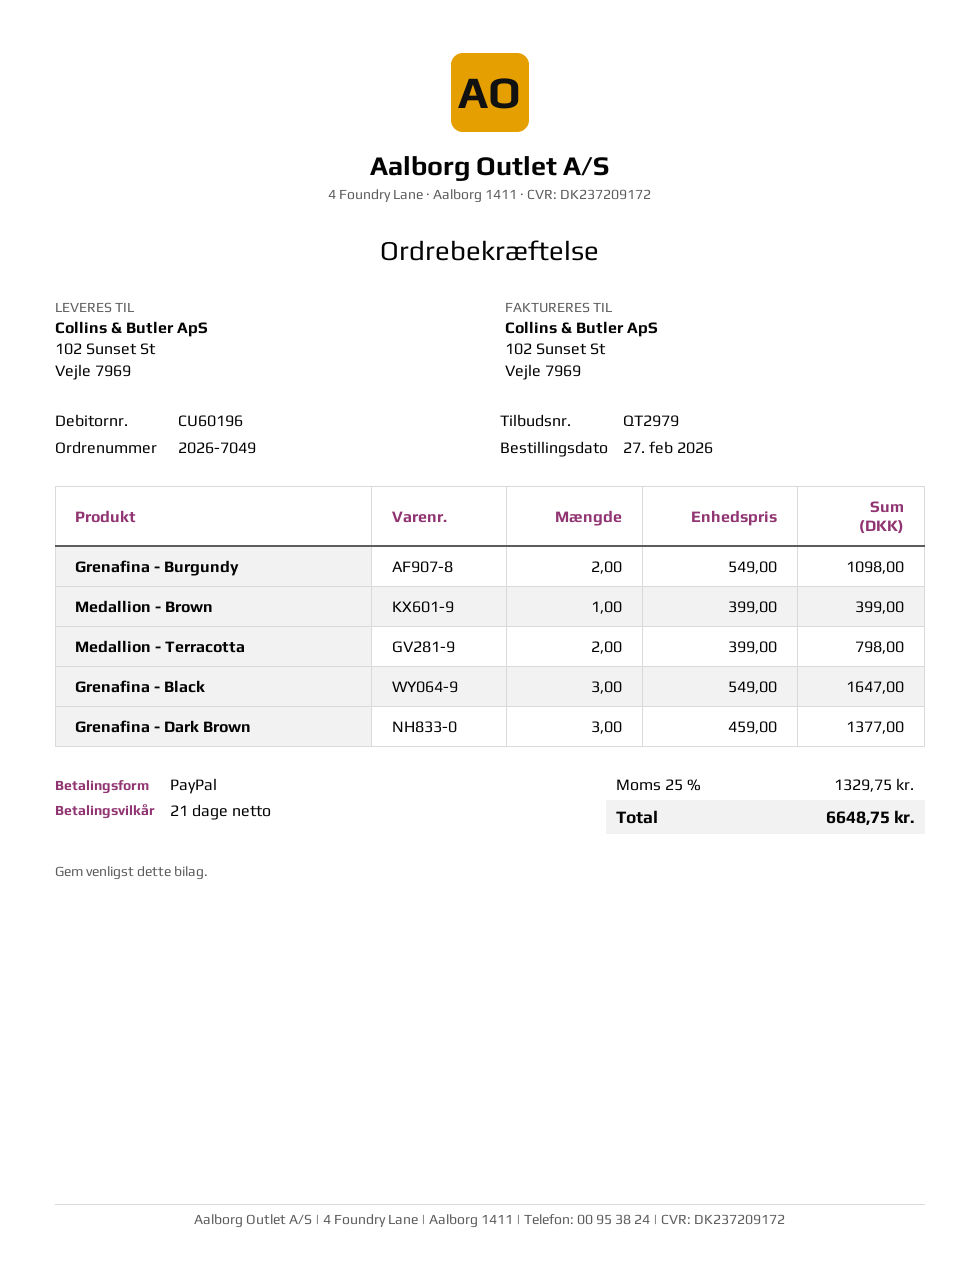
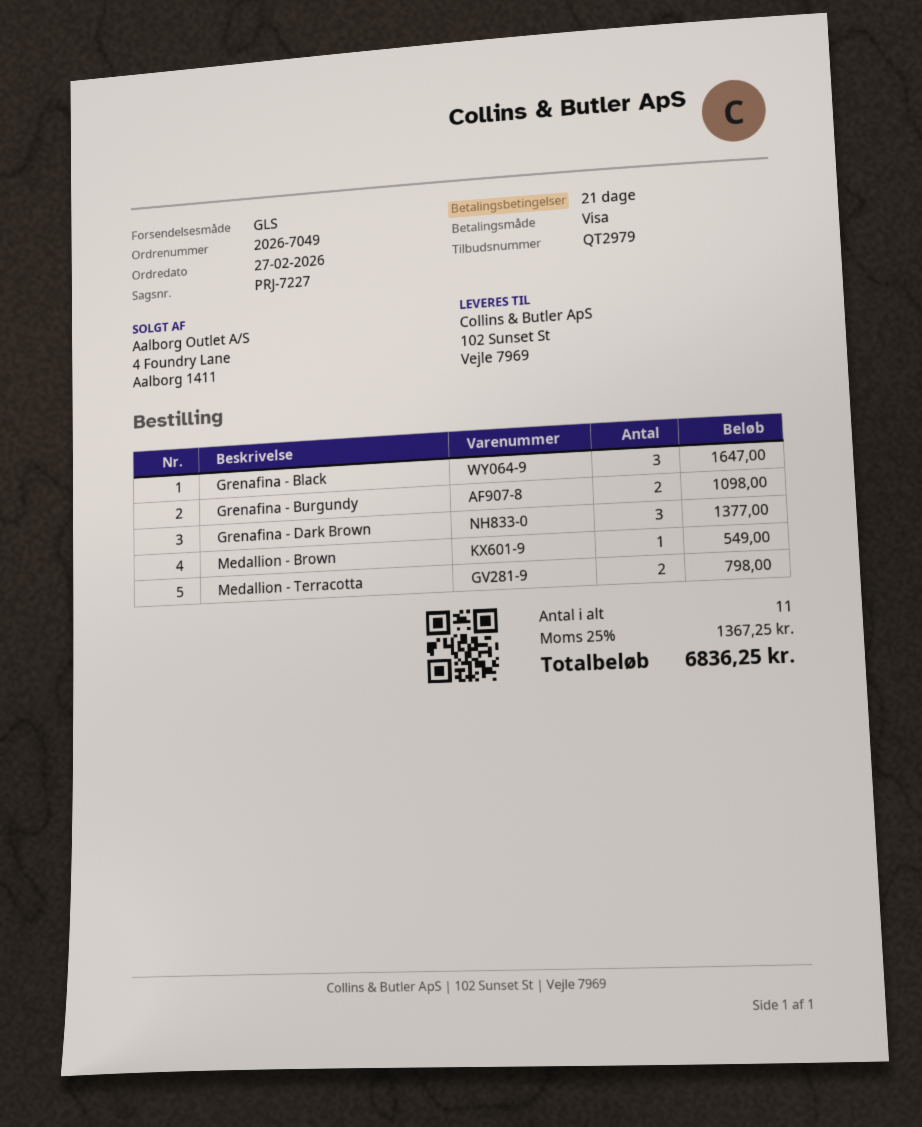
payment method: PayPal -> Visa
Medallion - Brown: 1 for 399.00 -> 1 for 549.00
tax: 25% = 1329.75 -> 25% = 1367.25
total: 6648.75 -> 6836.25

